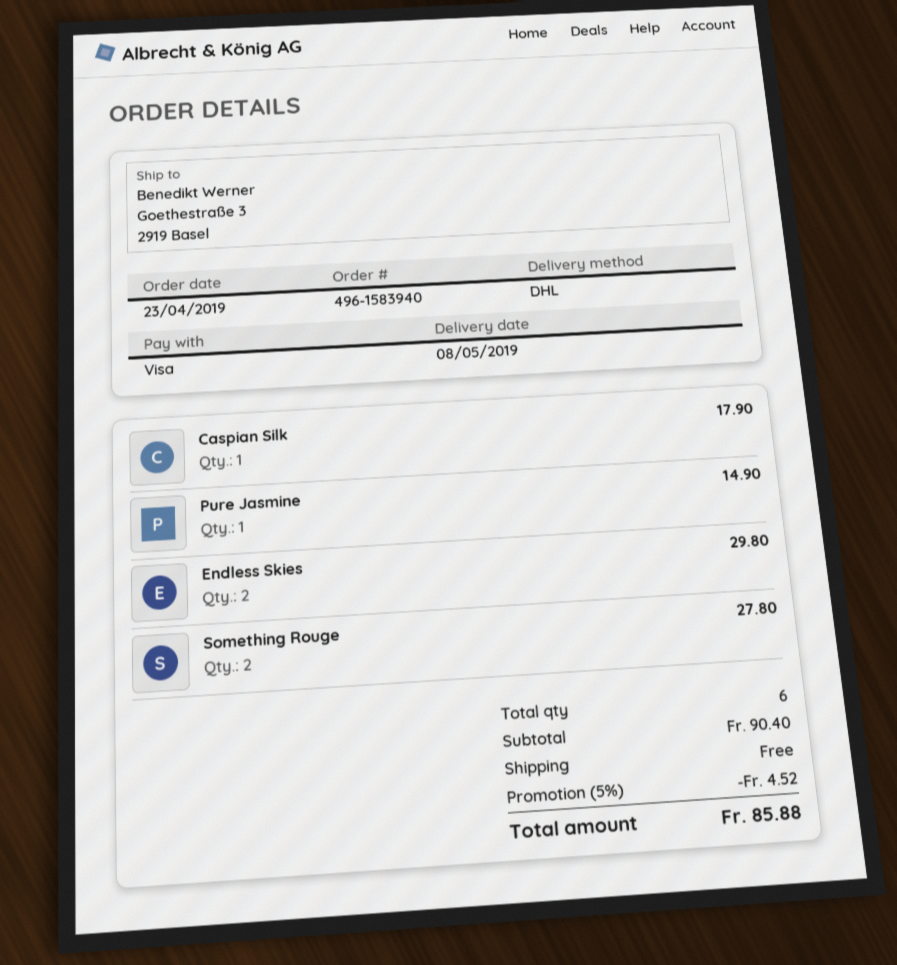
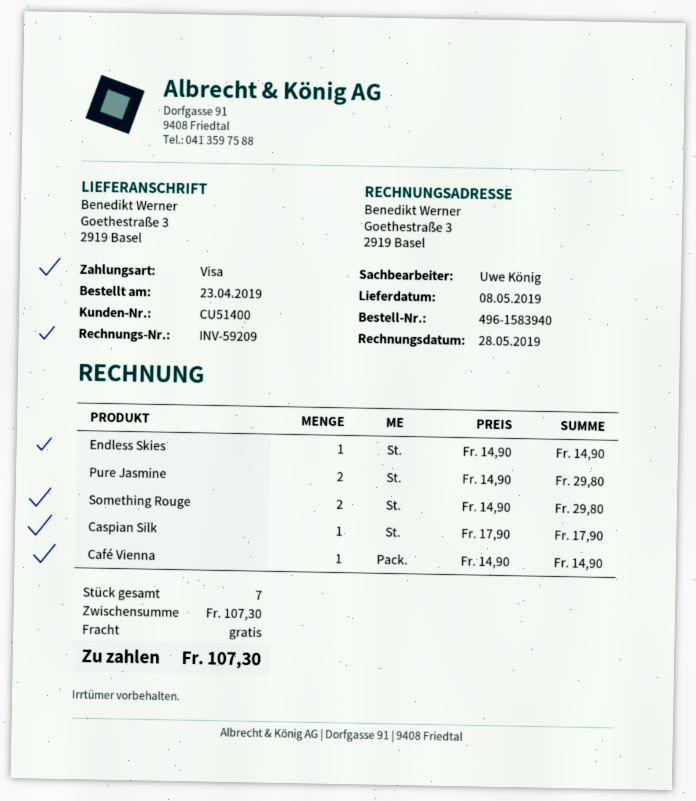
Pure Jasmine: 1 for 14.90 -> 2 for 29.80
Endless Skies: 2 for 29.80 -> 1 for 14.90
Something Rouge: 2 for 27.80 -> 2 for 29.80
Café Vienna: none -> 1 for 14.90
total quantity: 6 -> 7
subtotal: 90.40 -> 107.30
discount: 5% = 4.52 -> none
total: 85.88 -> 107.30

